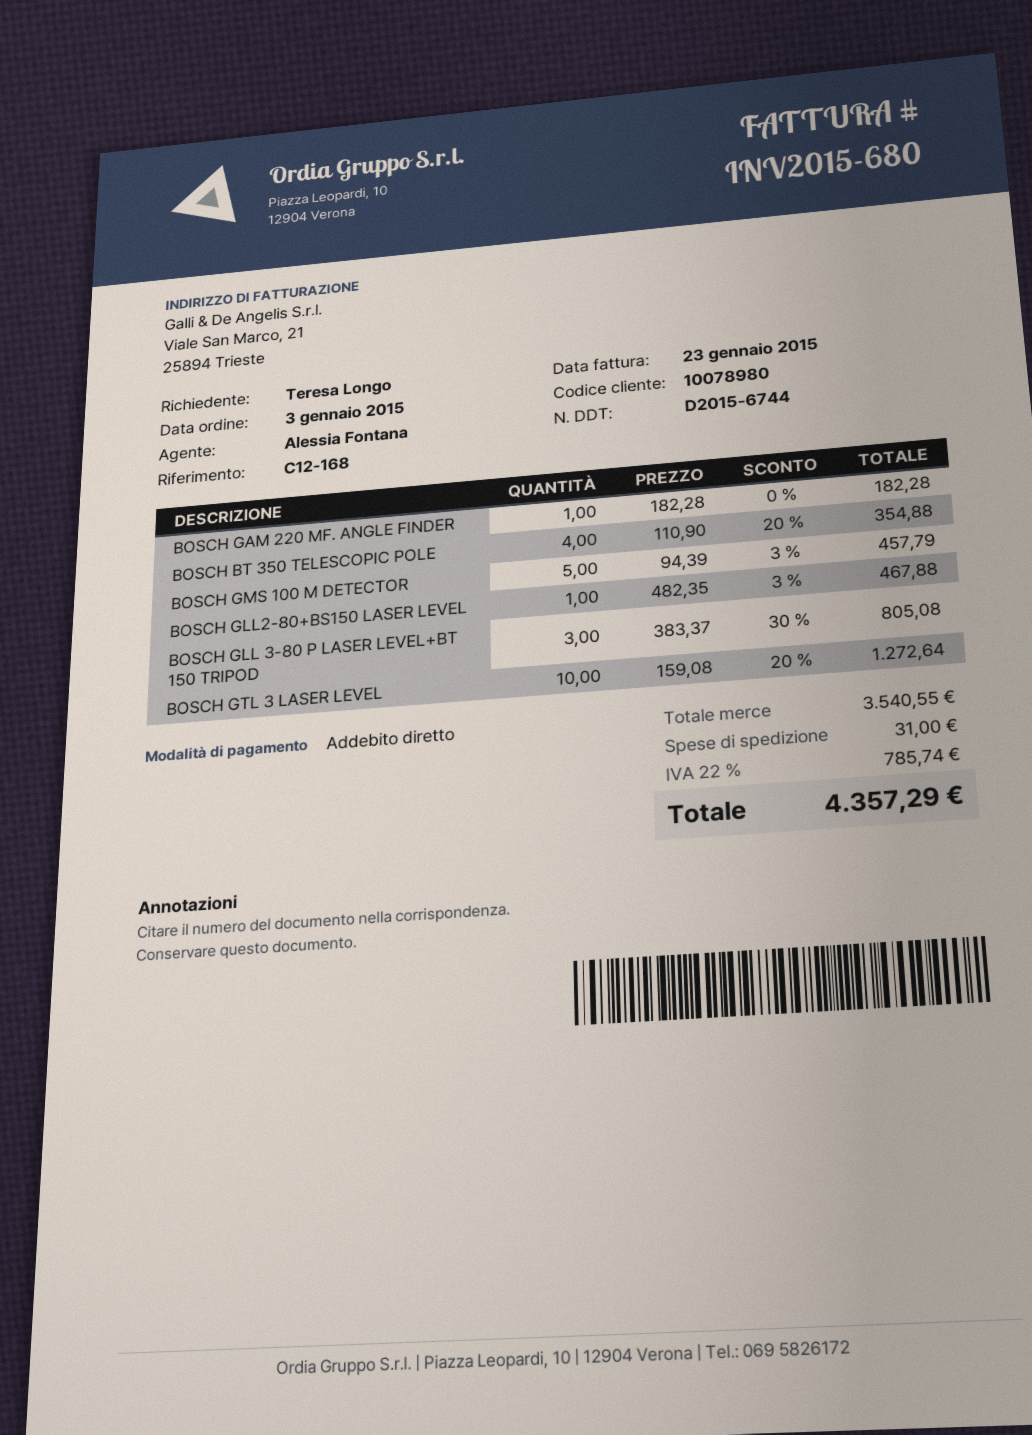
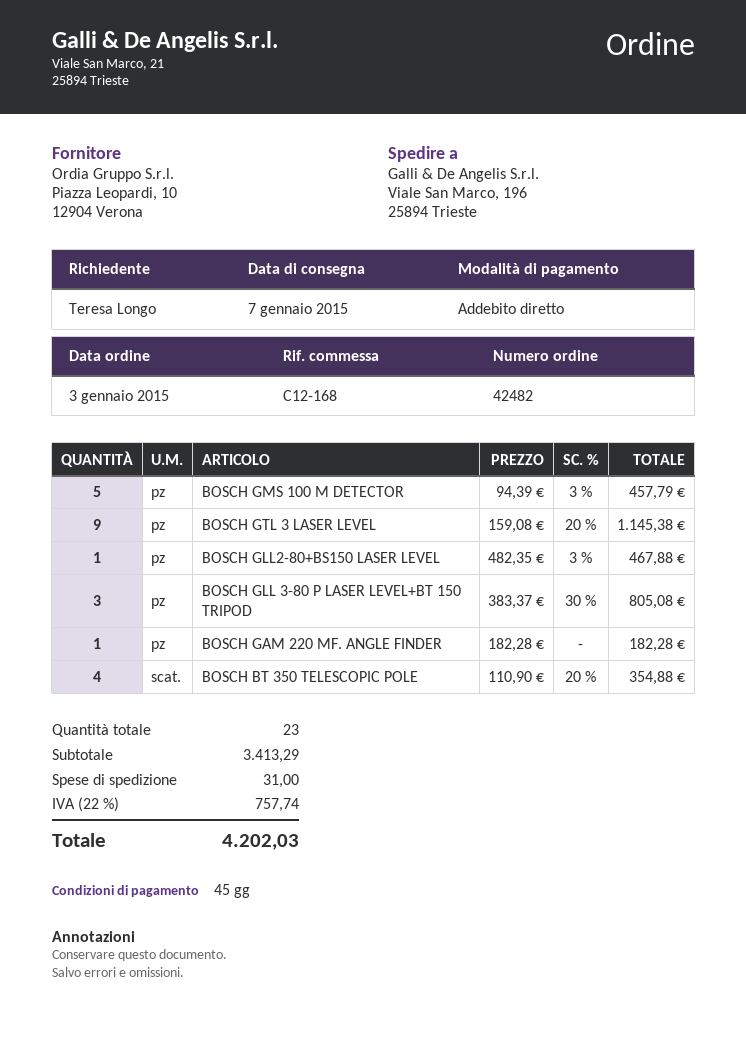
BOSCH GTL 3 LASER LEVEL: 10 x 159.08 - 20% = 1272.64 -> 9 x 159.08 - 20% = 1145.38
subtotal: 3540.55 -> 3413.29
tax: 22% = 785.74 -> 22% = 757.74
total: 4357.29 -> 4202.03

